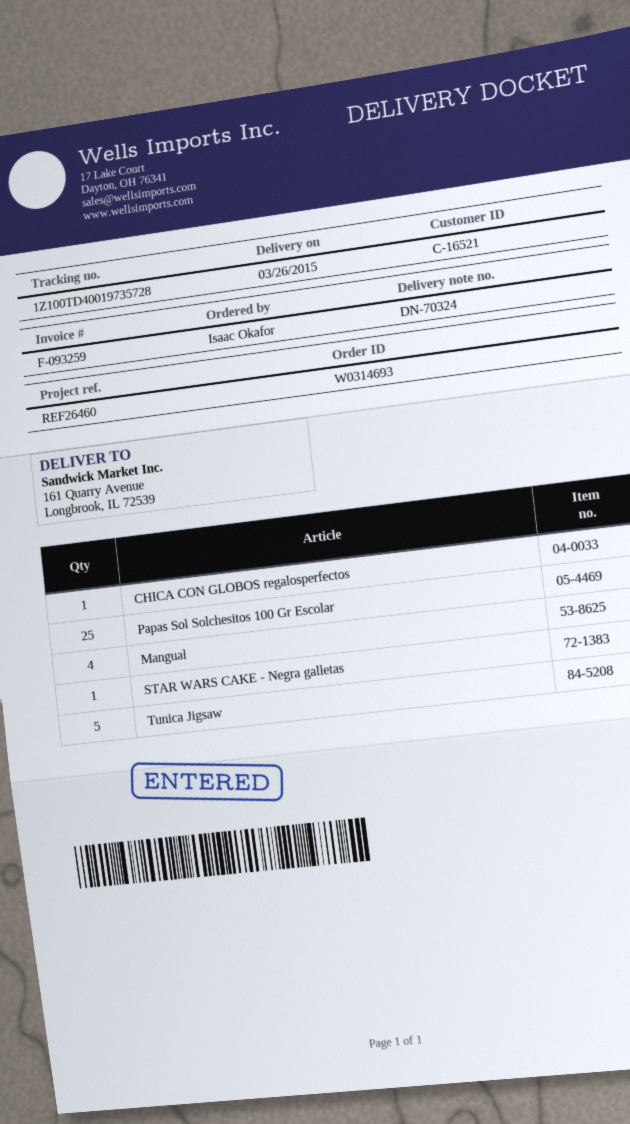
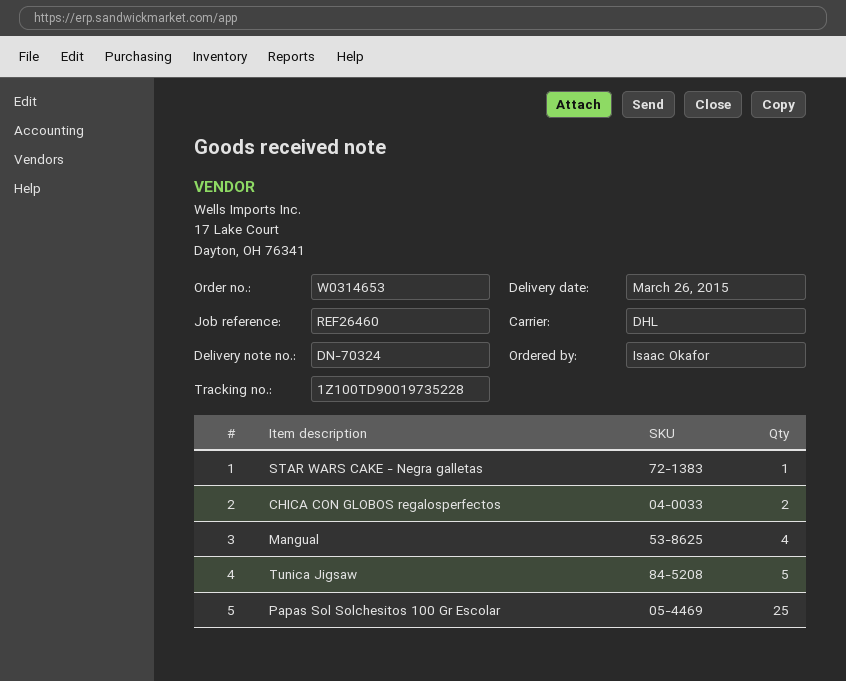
order number: W0314693 -> W0314653
tracking number: 1Z100TD40019735728 -> 1Z100TD90019735228
CHICA CON GLOBOS regalosperfectos: 1 -> 2

